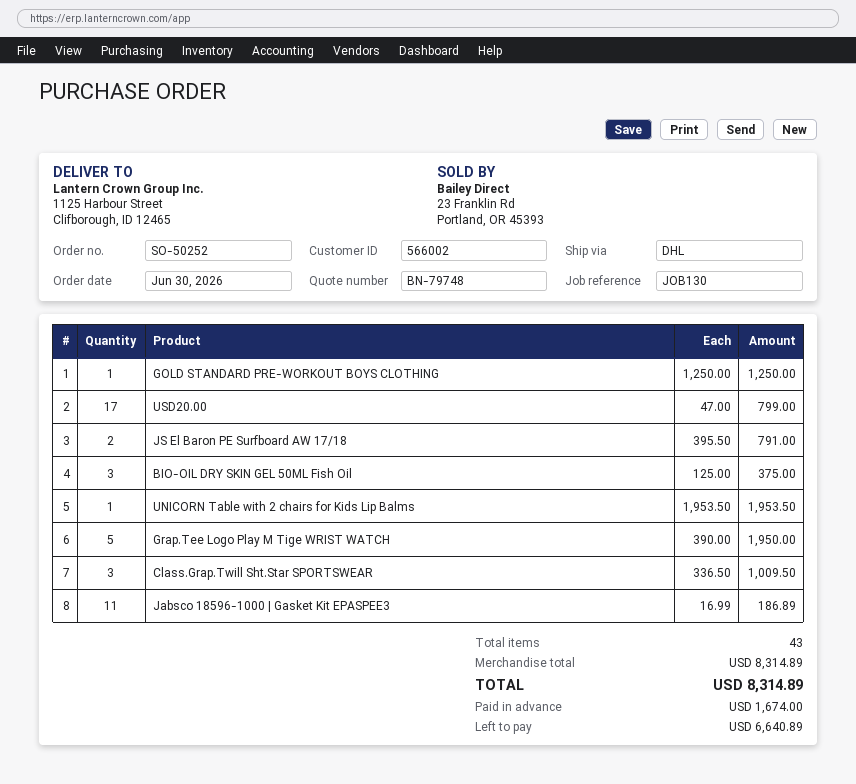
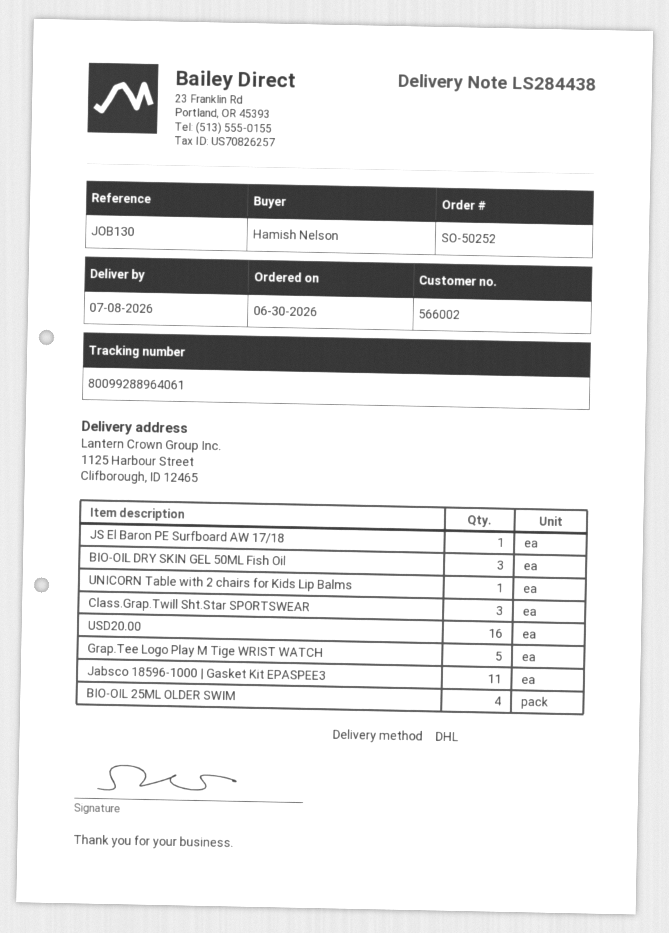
GOLD STANDARD PRE-WORKOUT BOYS CLOTHING: 1 -> none
USD20.00: 17 -> 16
JS El Baron PE Surfboard AW 17/18: 2 -> 1
BIO-OIL 25ML OLDER SWIM: none -> 4

